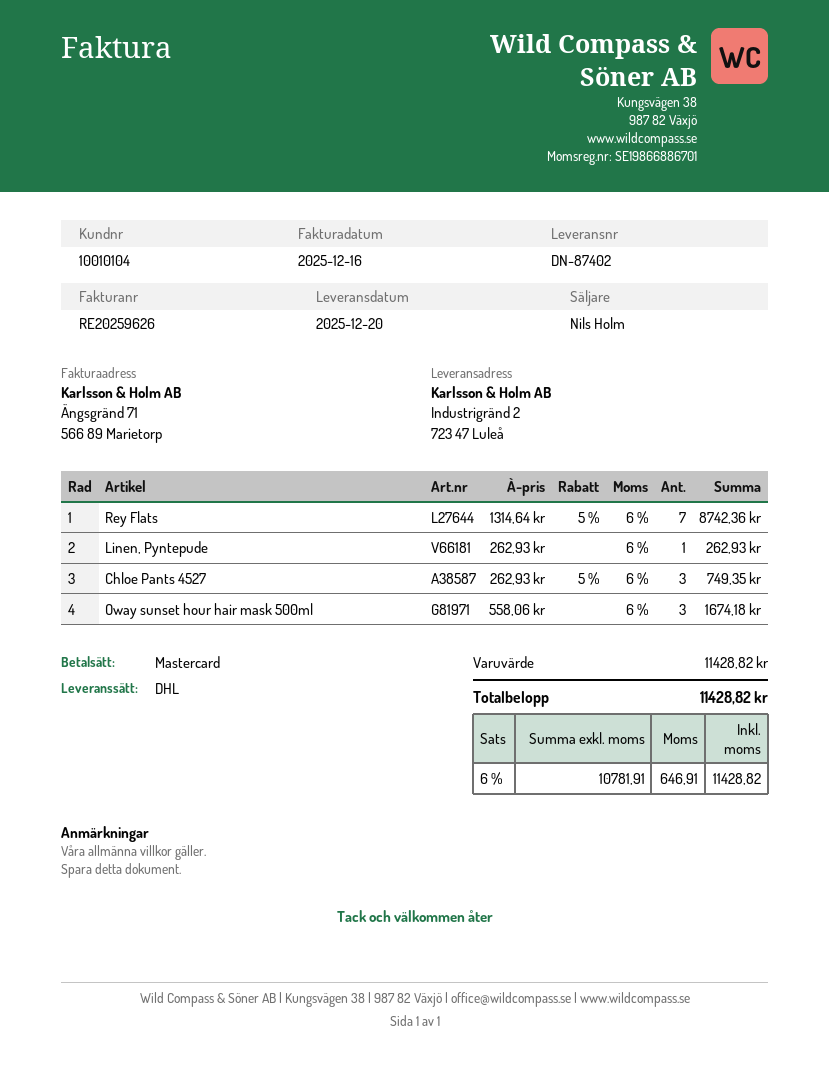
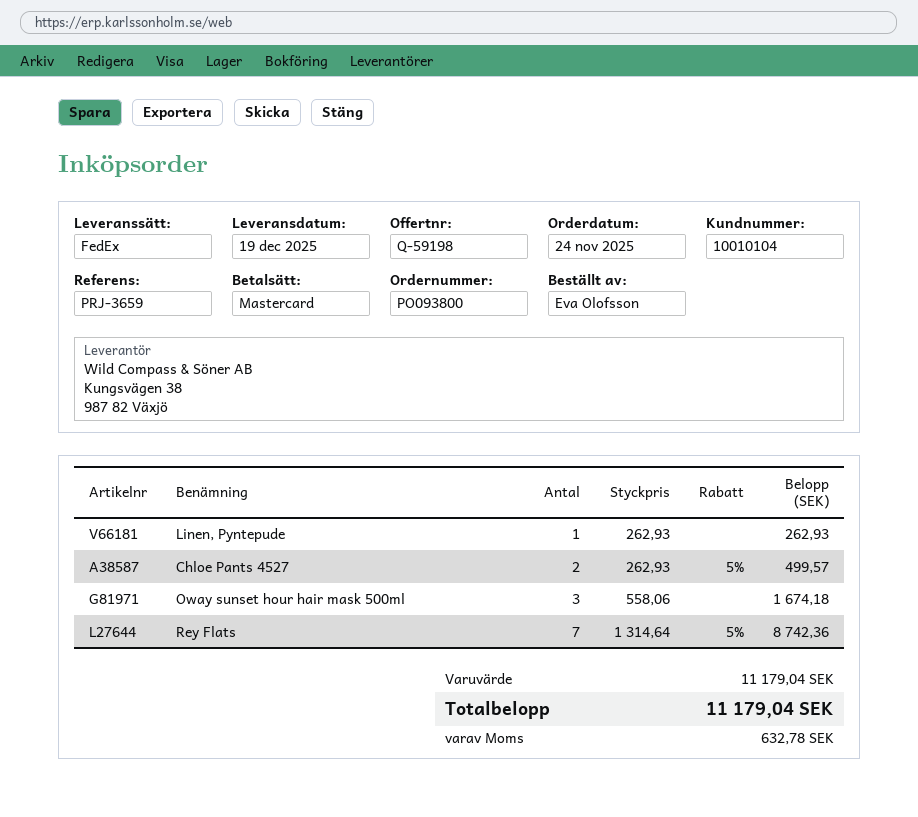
delivery date: 2025-12-20 -> 2025-12-19
shipping method: DHL -> FedEx
Chloe Pants 4527: 3 x 262.93 - 5% = 749.35 -> 2 x 262.93 - 5% = 499.57
subtotal: 11428.82 -> 11179.04
tax: 646.91 -> 632.78
total: 11428.82 -> 11179.04

